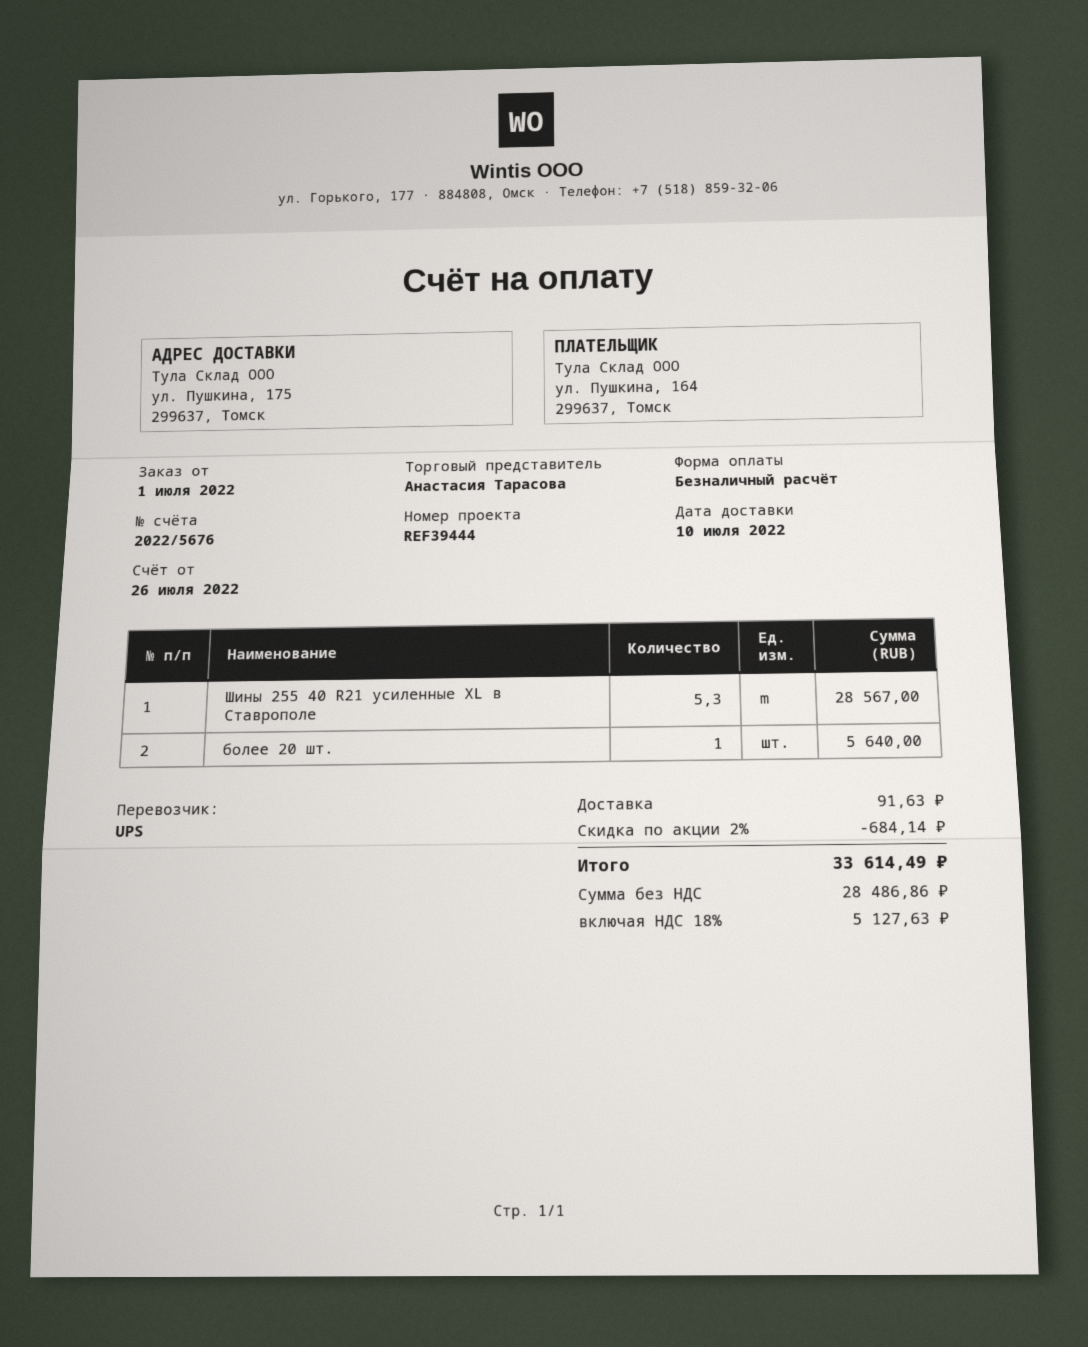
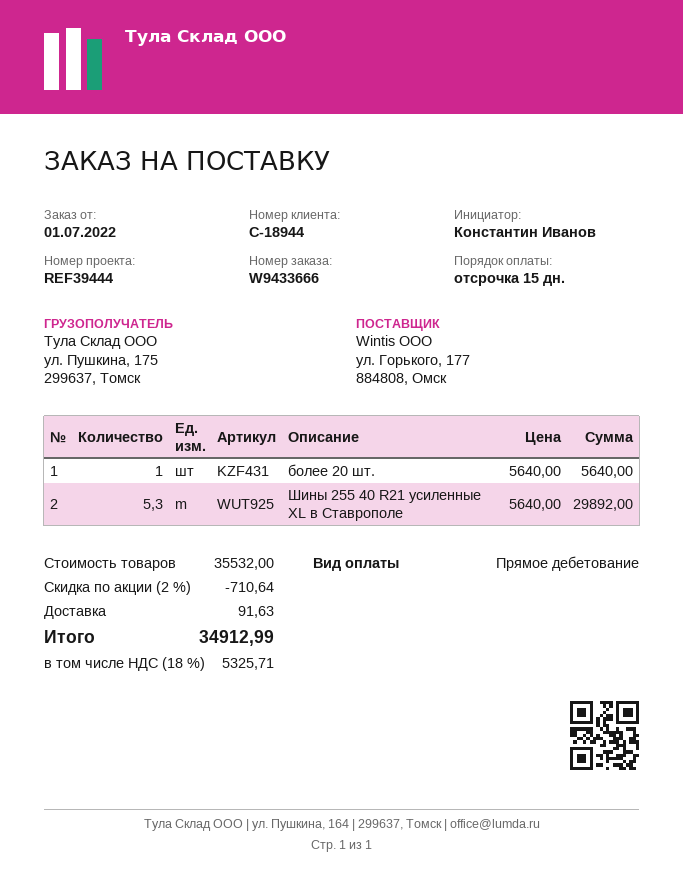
payment method: bank transfer -> direct debit
Шины 255 40 R21 усиленные XL в Ставрополе: 5.3 for 28567.00 -> 5.3 for 29892.00
discount: 2% = 684.14 -> 2% = 710.64
tax: 18% = 5127.63 -> 18% = 5325.71
total: 33614.49 -> 34912.99

